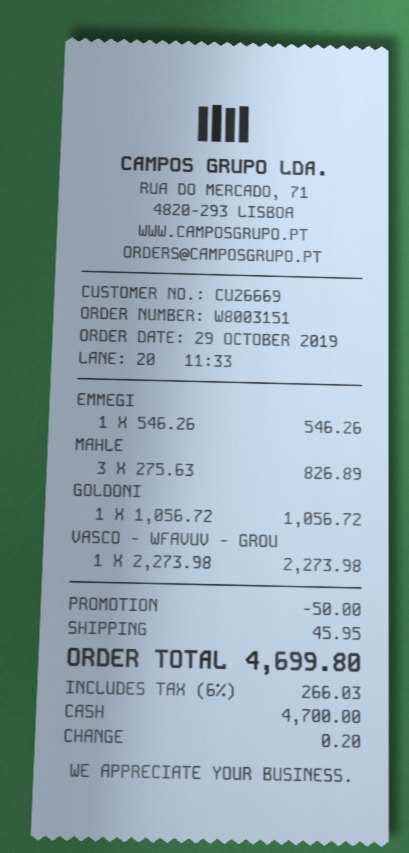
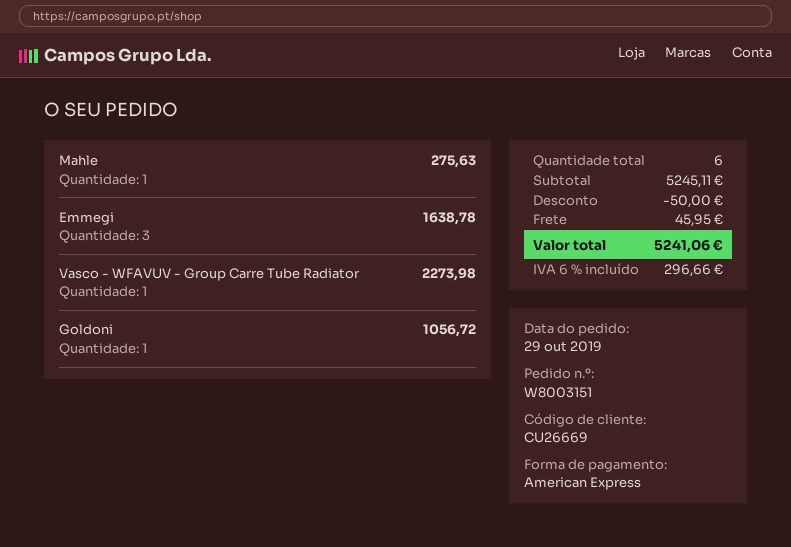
payment method: cash -> American Express
EMMEGI: 1 for 546.26 -> 3 for 1638.78
MAHLE: 3 for 826.89 -> 1 for 275.63
tax: 6% = 266.03 -> 6% = 296.66
total: 4699.80 -> 5241.06

